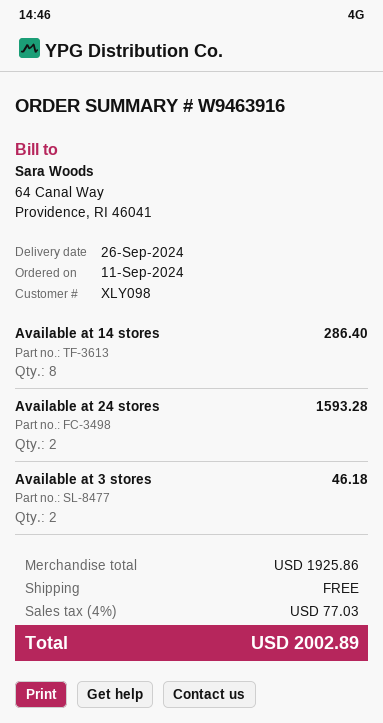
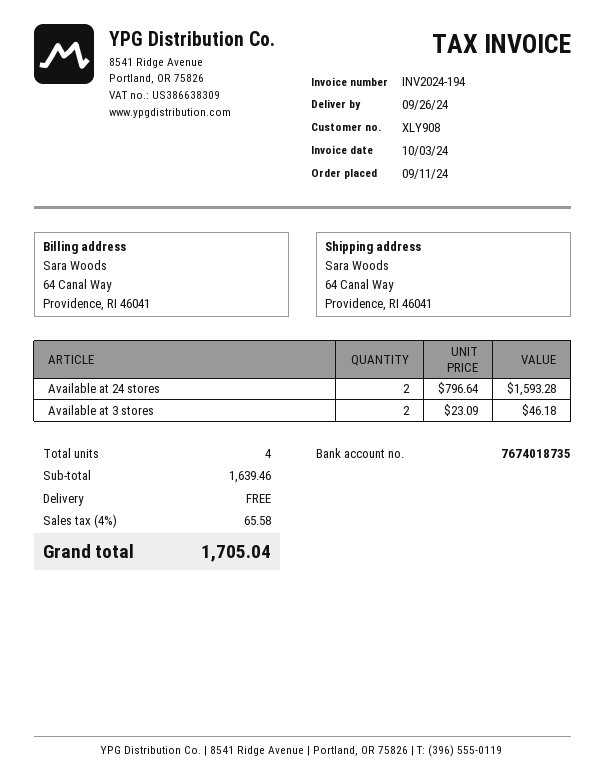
customer number: XLY098 -> XLY908
Available at 14 stores: 8 for 286.40 -> none
subtotal: 1925.86 -> 1639.46
tax: 4% = 77.03 -> 4% = 65.58
total: 2002.89 -> 1705.04

